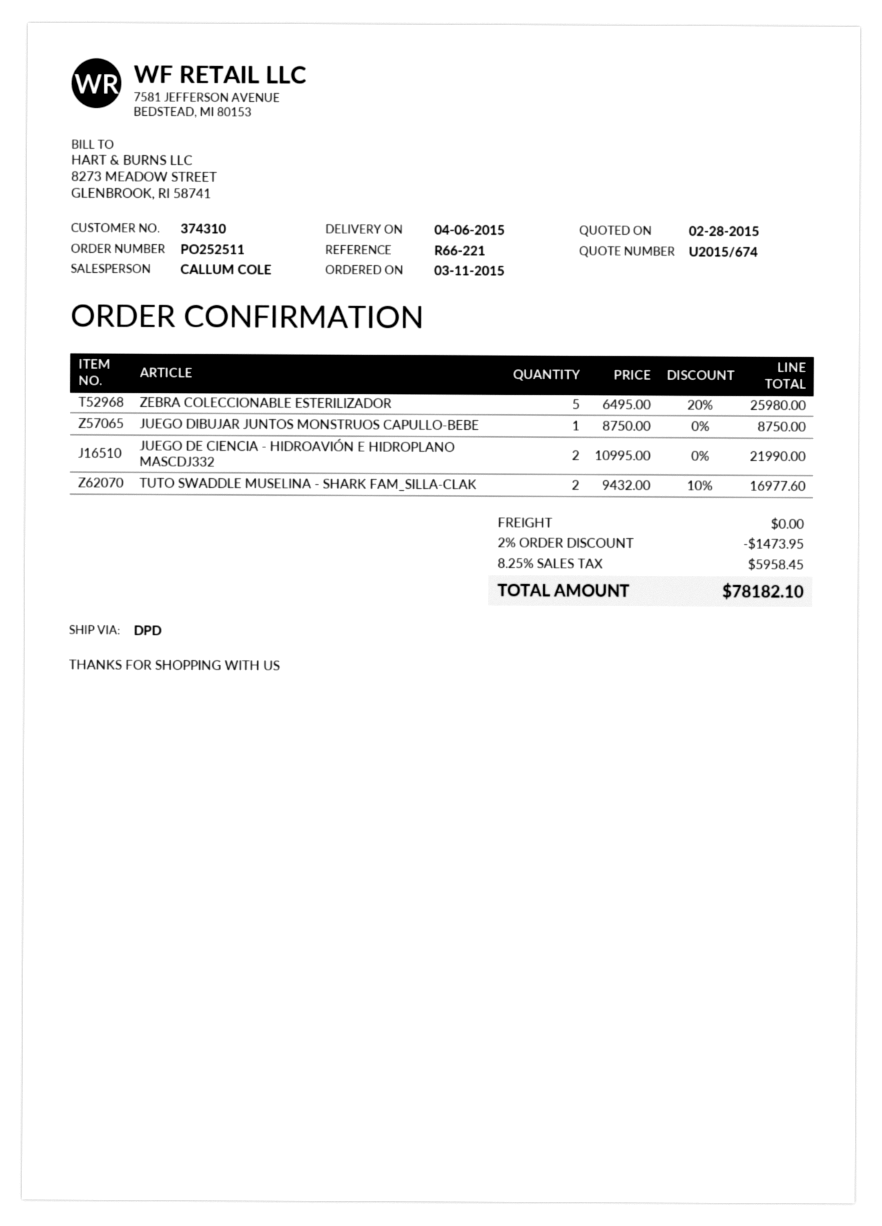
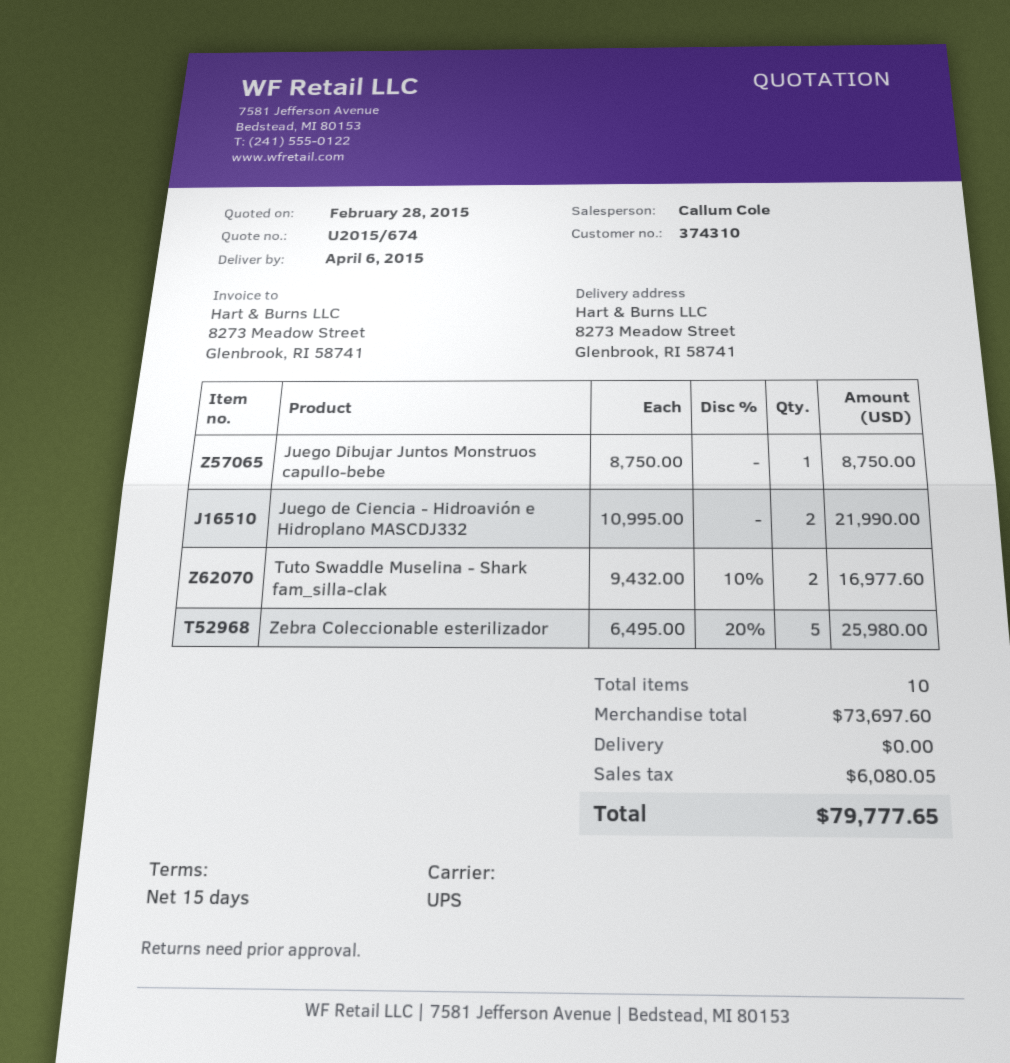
shipping method: DPD -> UPS
discount: 2% = 1473.95 -> none
tax: 5958.45 -> 6080.05
total: 78182.10 -> 79777.65

